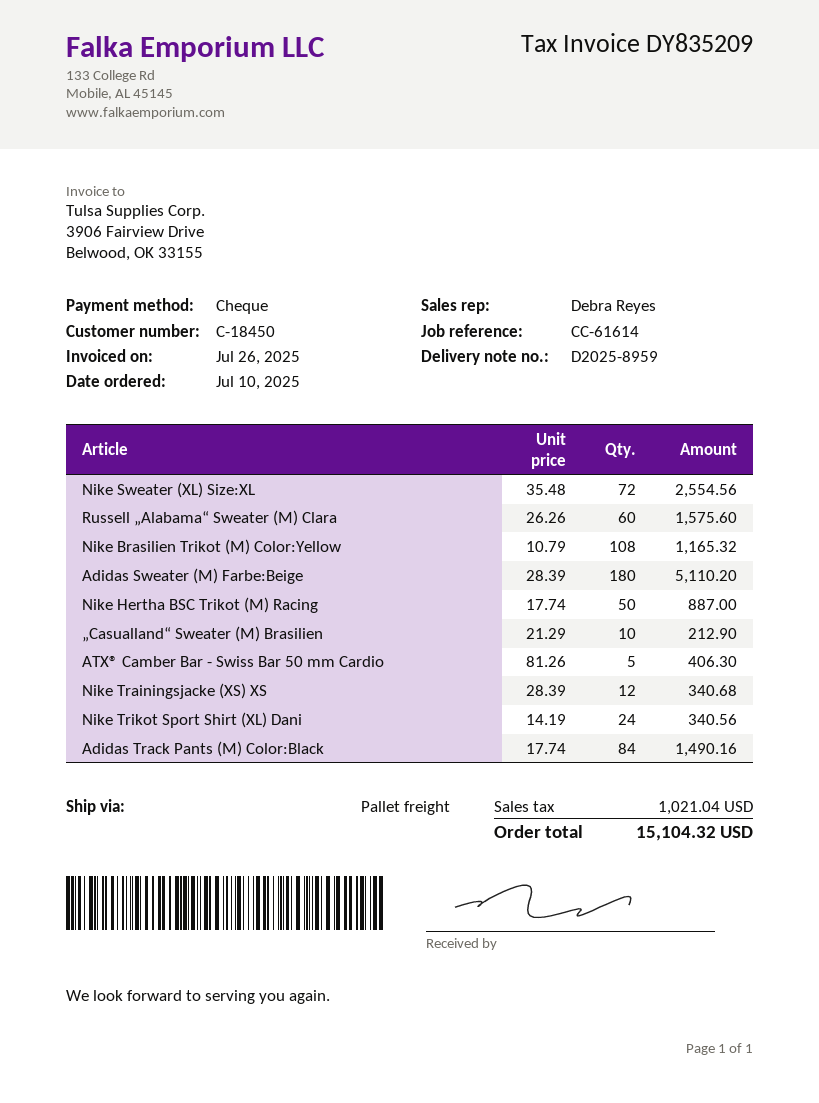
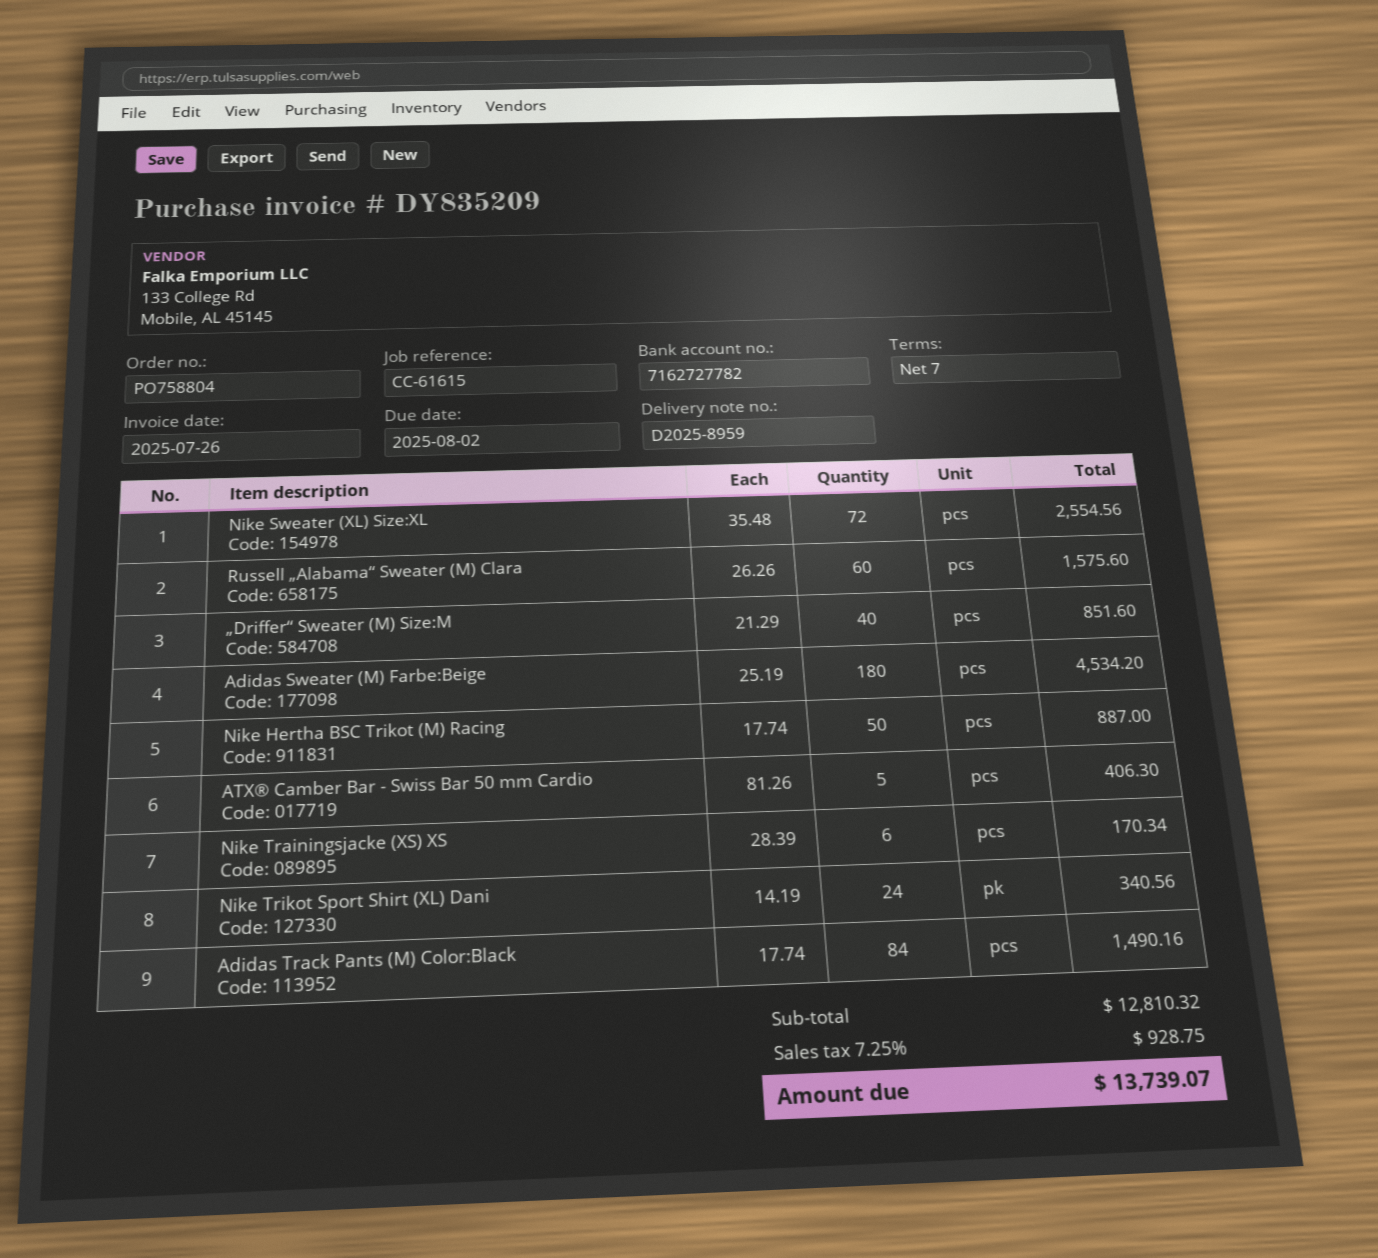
reference: CC-61614 -> CC-61615
Nike Brasilien Trikot (M) Color:Yellow: 108 x 10.79 = 1165.32 -> none
Adidas Sweater (M) Farbe:Beige: 180 x 28.39 = 5110.20 -> 180 x 25.19 = 4534.20
„Casualland“ Sweater (M) Brasilien: 10 x 21.29 = 212.90 -> none
Nike Trainingsjacke (XS) XS: 12 x 28.39 = 340.68 -> 6 x 28.39 = 170.34
„Driffer“ Sweater (M) Size:M: none -> 40 x 21.29 = 851.60
tax: 1021.04 -> 928.75
total: 15104.32 -> 13739.07

